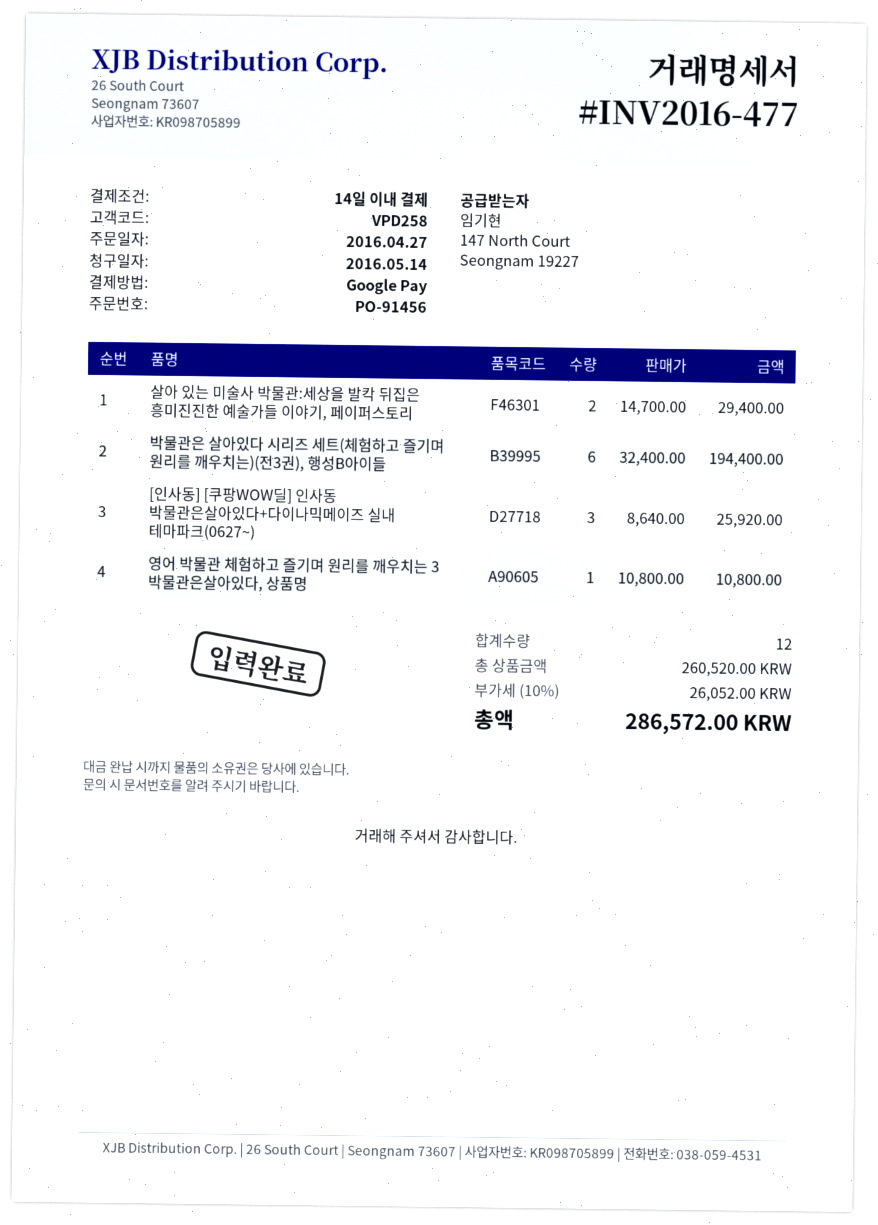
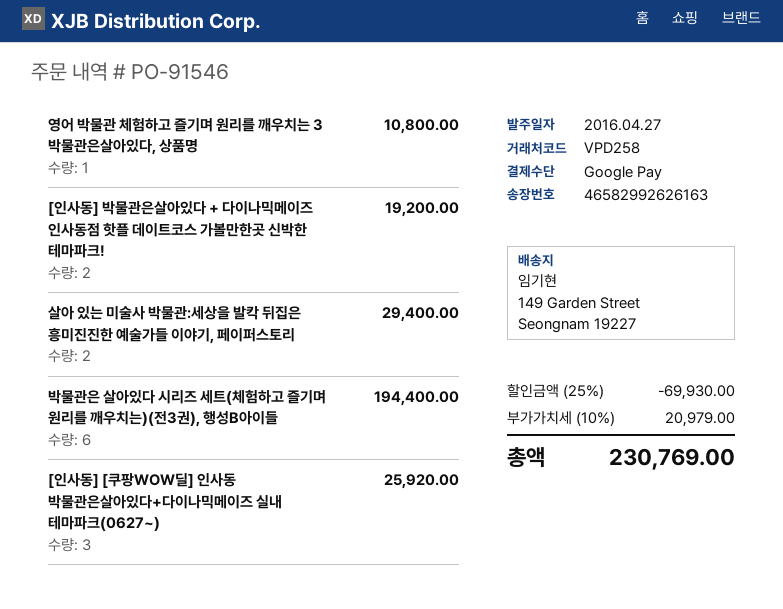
order number: PO-91456 -> PO-91546
[인사동] 박물관은살아있다 + 다이나믹메이즈 인사동점 핫플 데이트코스 가볼만한곳 신박한 테마파크!: none -> 2 for 19200.00
discount: none -> 25% = 69930.00
tax: 10% = 26052.00 -> 10% = 20979.00
total: 286572.00 -> 230769.00

